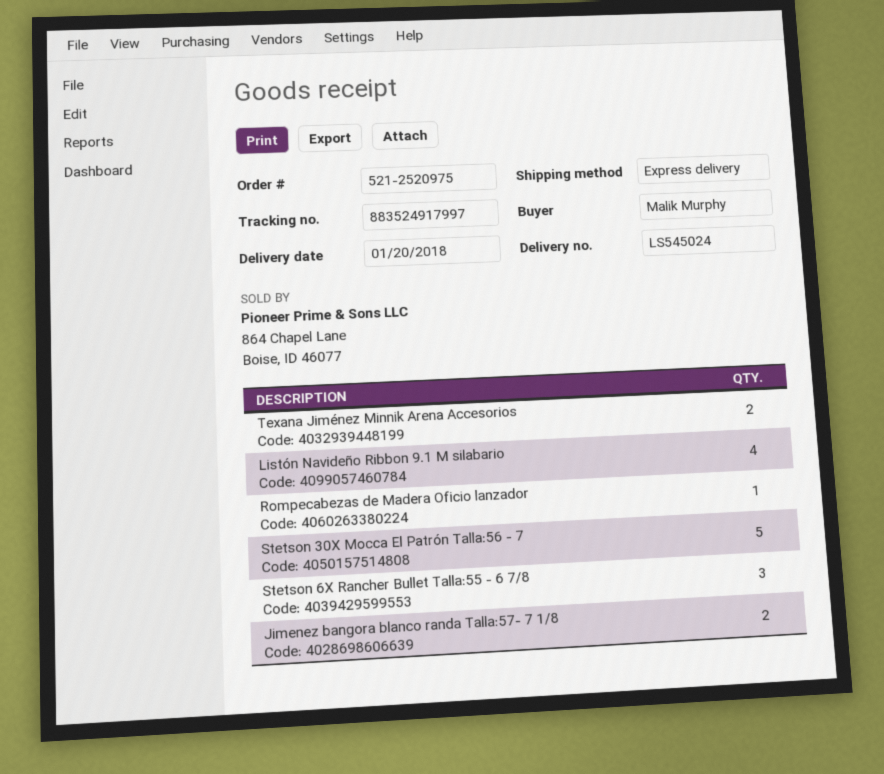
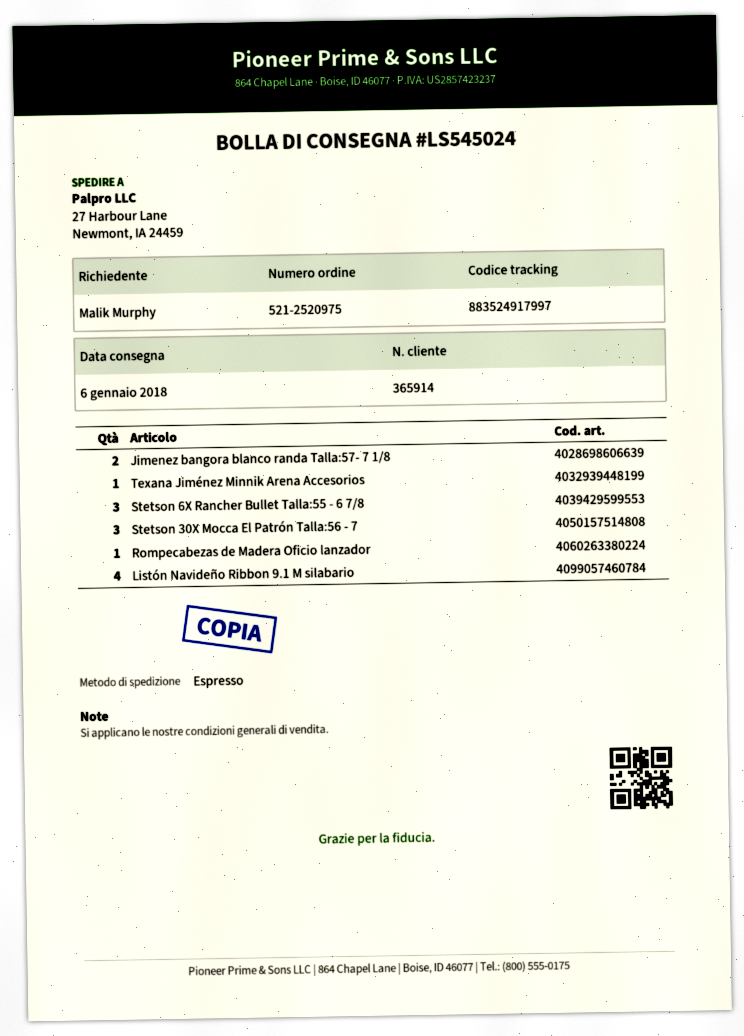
delivery date: 2018-01-20 -> 2018-01-06
Texana Jiménez Minnik Arena Accesorios: 2 -> 1
Stetson 30X Mocca El Patrón Talla:56 - 7: 5 -> 3

